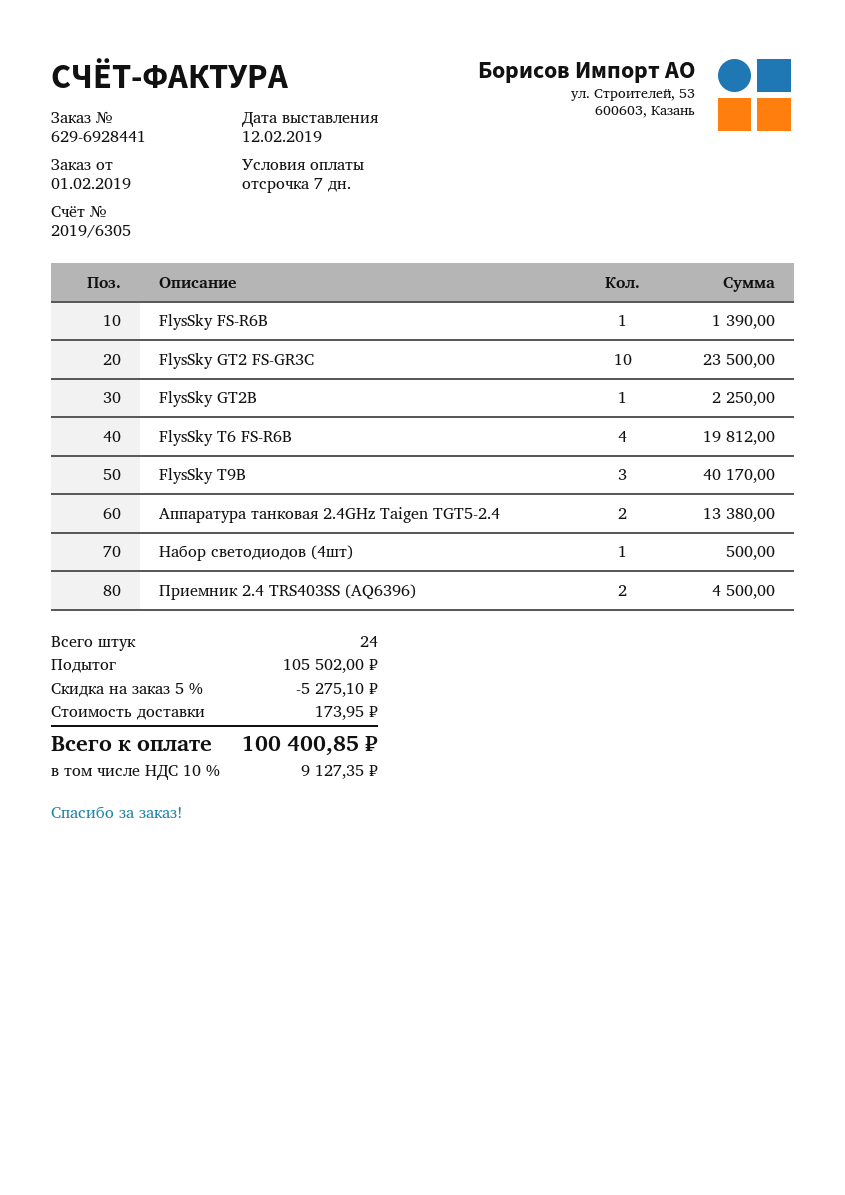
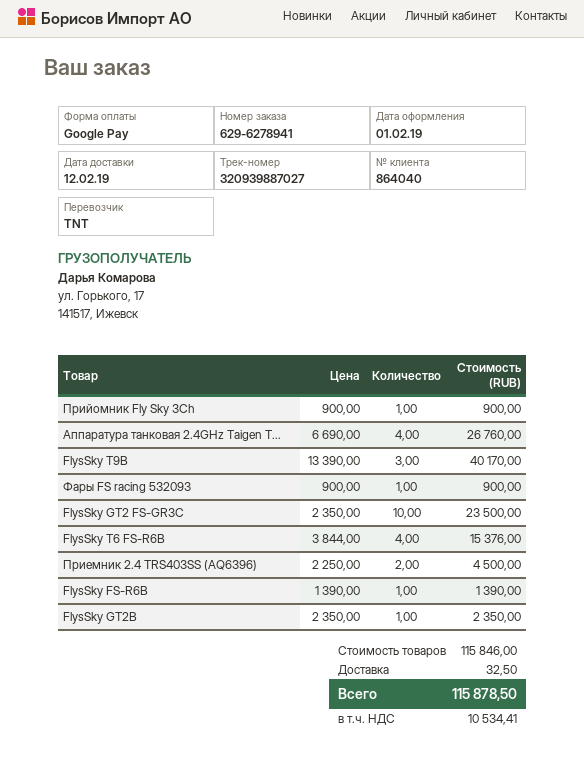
order number: 629-6928441 -> 629-6278941
FlysSky GT2B: 1 for 2250.00 -> 1 for 2350.00
FlysSky T6 FS-R6B: 4 for 19812.00 -> 4 for 15376.00
Аппаратура танковая 2.4GHz Taigen TGT5-2.4: 2 for 13380.00 -> 4 for 26760.00
Набор светодиодов (4шт): 1 for 500.00 -> none
Прийомник Fly Sky 3Ch: none -> 1 for 900.00
Фары FS racing 532093: none -> 1 for 900.00
subtotal: 105502.00 -> 115846.00
discount: 5% = 5275.10 -> none
shipping: 173.95 -> 32.50
tax: 9127.35 -> 10534.41
total: 100400.85 -> 115878.50

